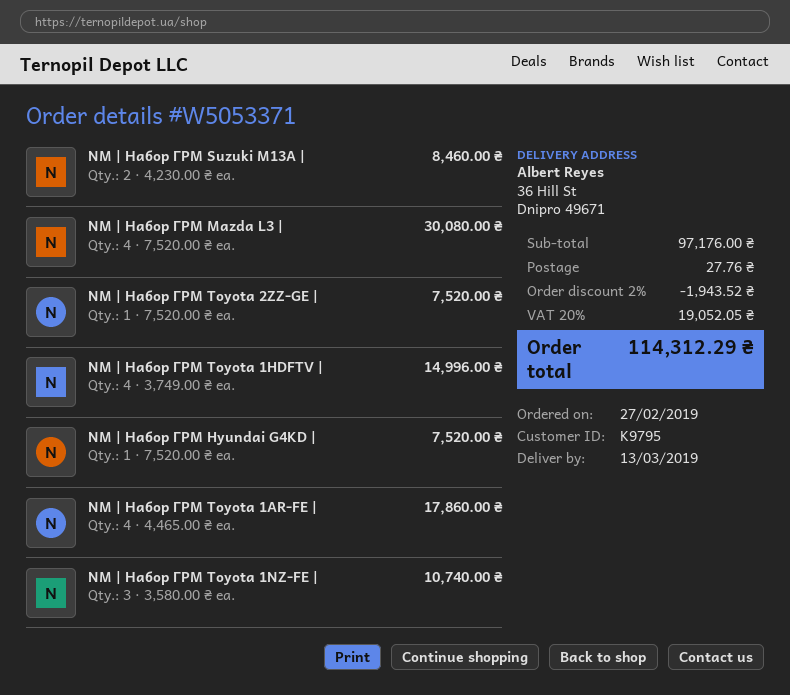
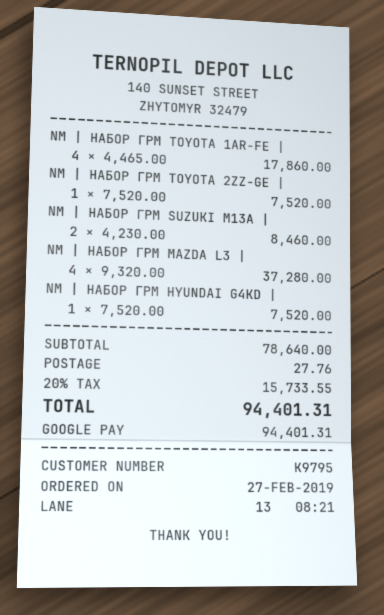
NM | Набор ГРМ Mazda L3 |: 4 x 7520.00 = 30080.00 -> 4 x 9320.00 = 37280.00
NM | Набор ГРМ Toyota 1HDFTV |: 4 x 3749.00 = 14996.00 -> none
NM | Набор ГРМ Toyota 1NZ-FE |: 3 x 3580.00 = 10740.00 -> none
subtotal: 97176.00 -> 78640.00
discount: 2% = 1943.52 -> none
tax: 20% = 19052.05 -> 20% = 15733.55
total: 114312.29 -> 94401.31

